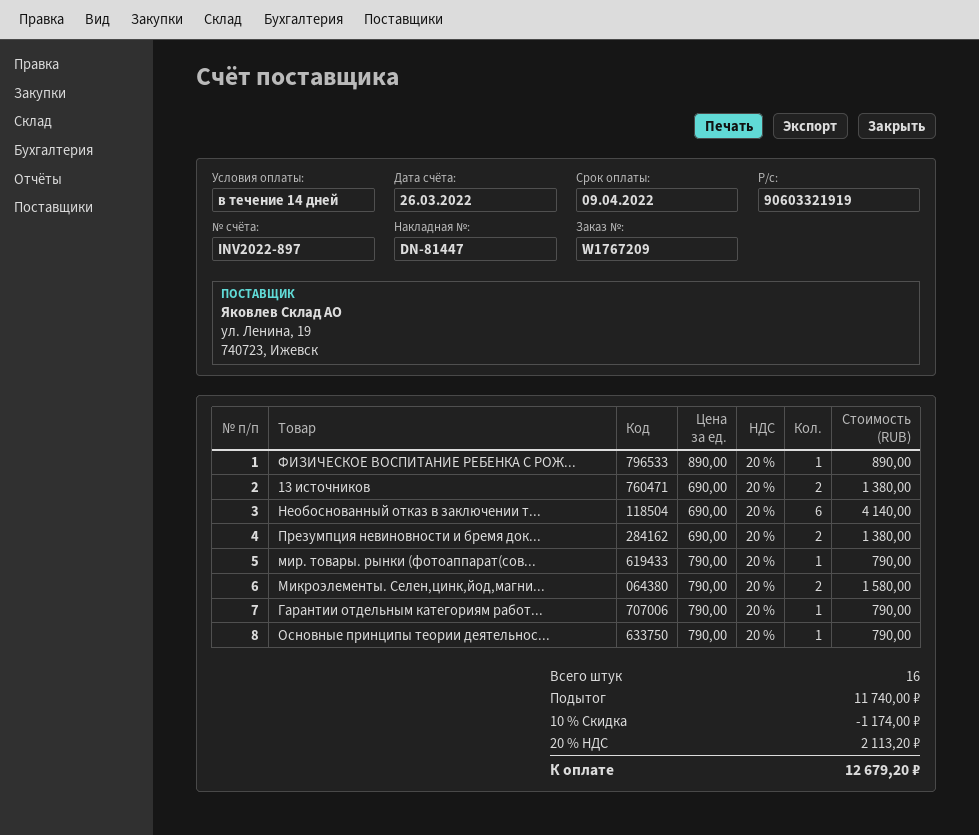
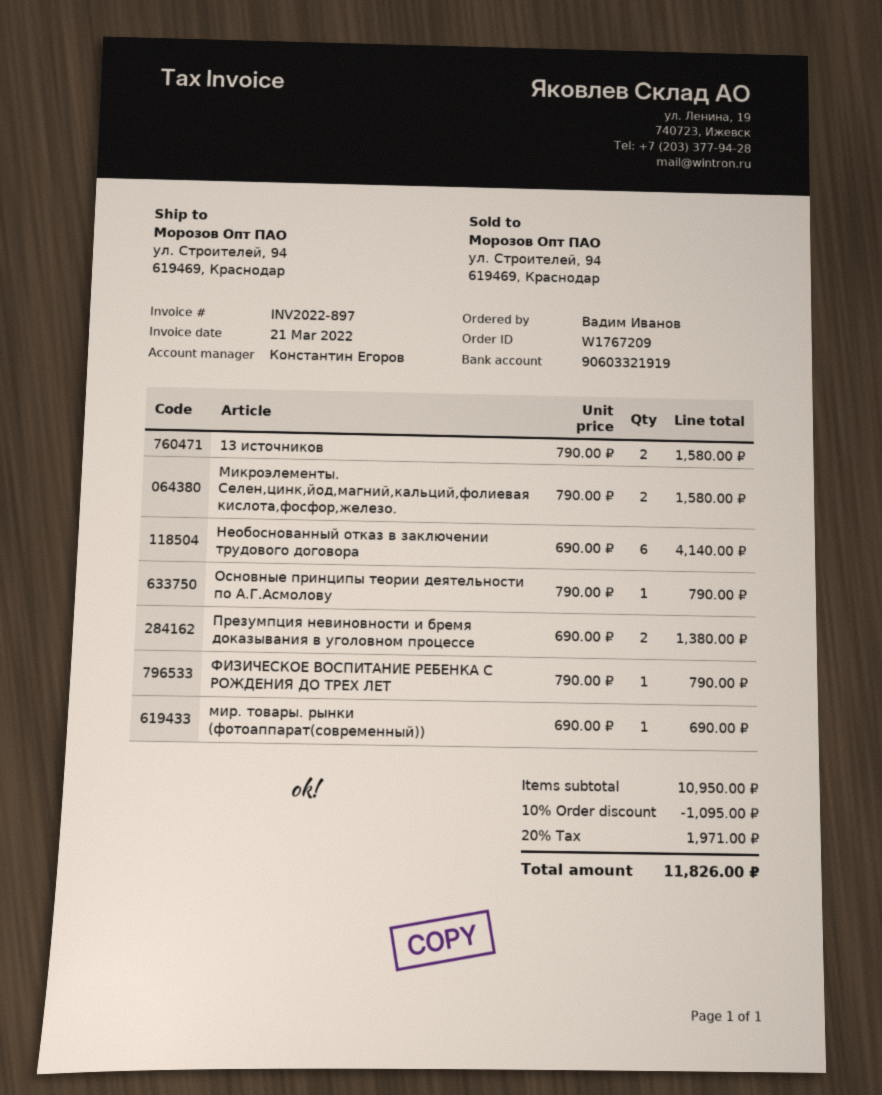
invoice date: 2022-03-26 -> 2022-03-21
ФИЗИЧЕСКОЕ ВОСПИТАНИЕ РЕБЕНКА С РОЖ...: 1 x 890.00 = 890.00 -> 1 x 790.00 = 790.00
13 источников: 2 x 690.00 = 1380.00 -> 2 x 790.00 = 1580.00
мир. товары. рынки (фотоаппарат(сов...: 1 x 790.00 = 790.00 -> 1 x 690.00 = 690.00
Гарантии отдельным категориям работ...: 1 x 790.00 = 790.00 -> none
subtotal: 11740.00 -> 10950.00
discount: 10% = 1174.00 -> 10% = 1095.00
tax: 20% = 2113.20 -> 20% = 1971.00
total: 12679.20 -> 11826.00

